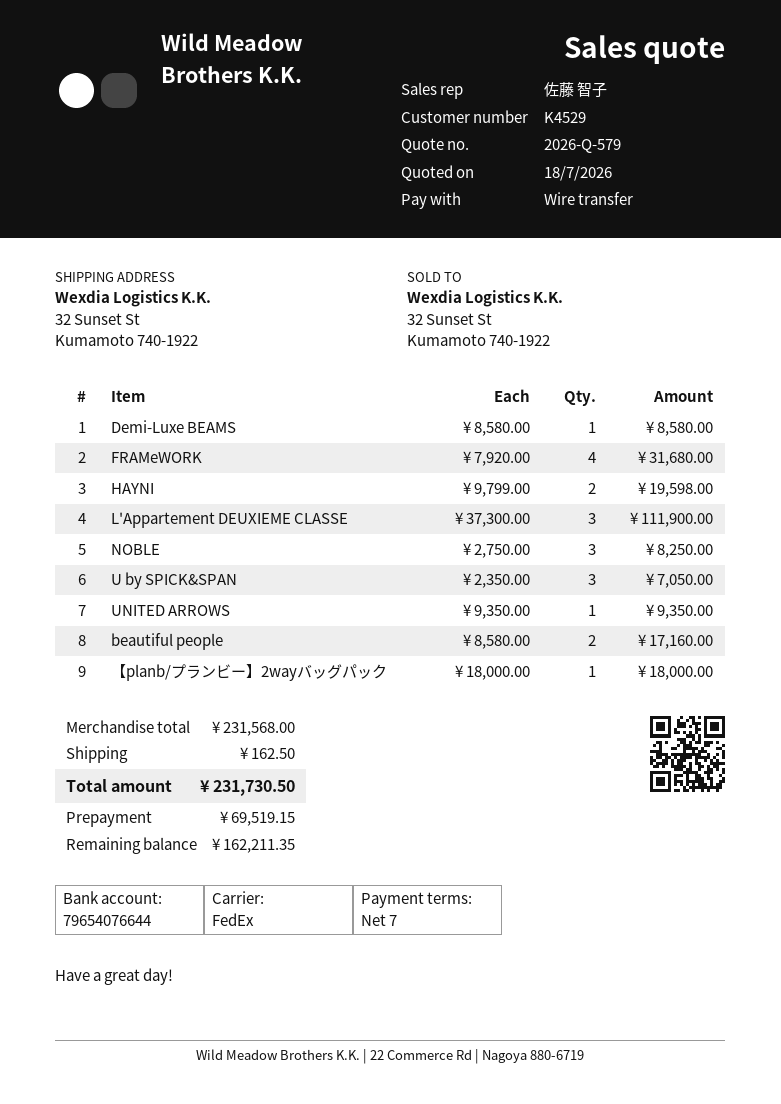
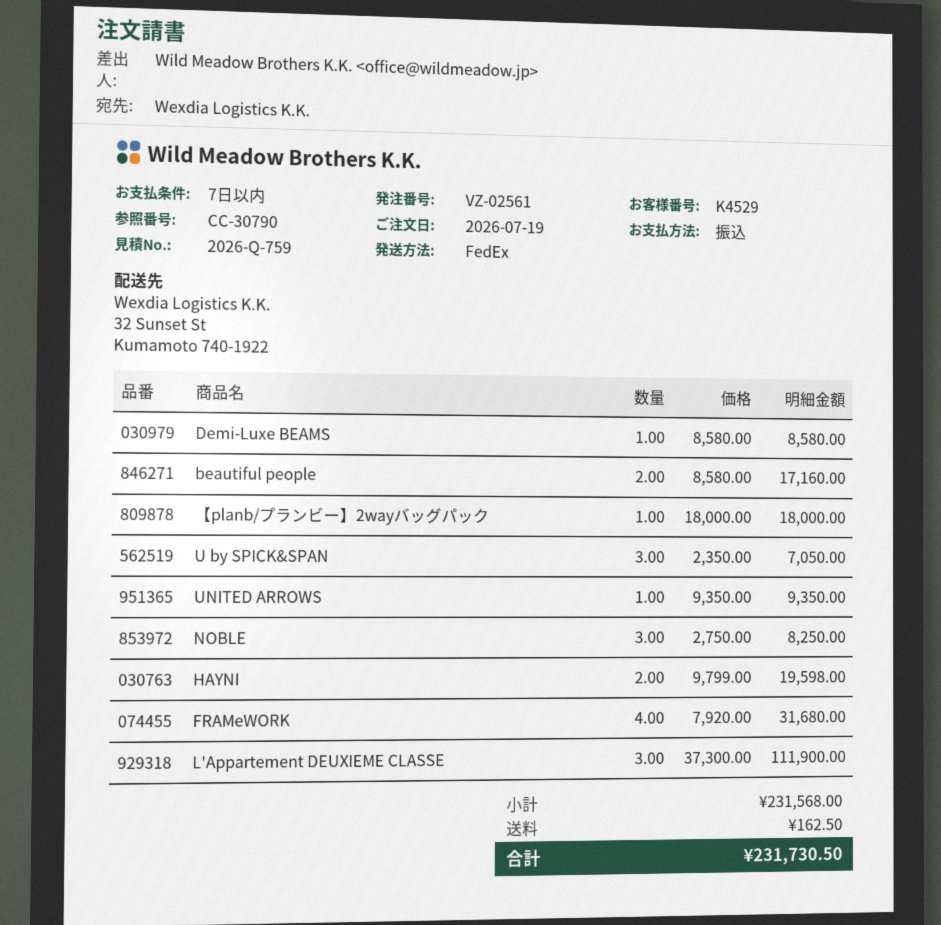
quote number: 2026-Q-579 -> 2026-Q-759

